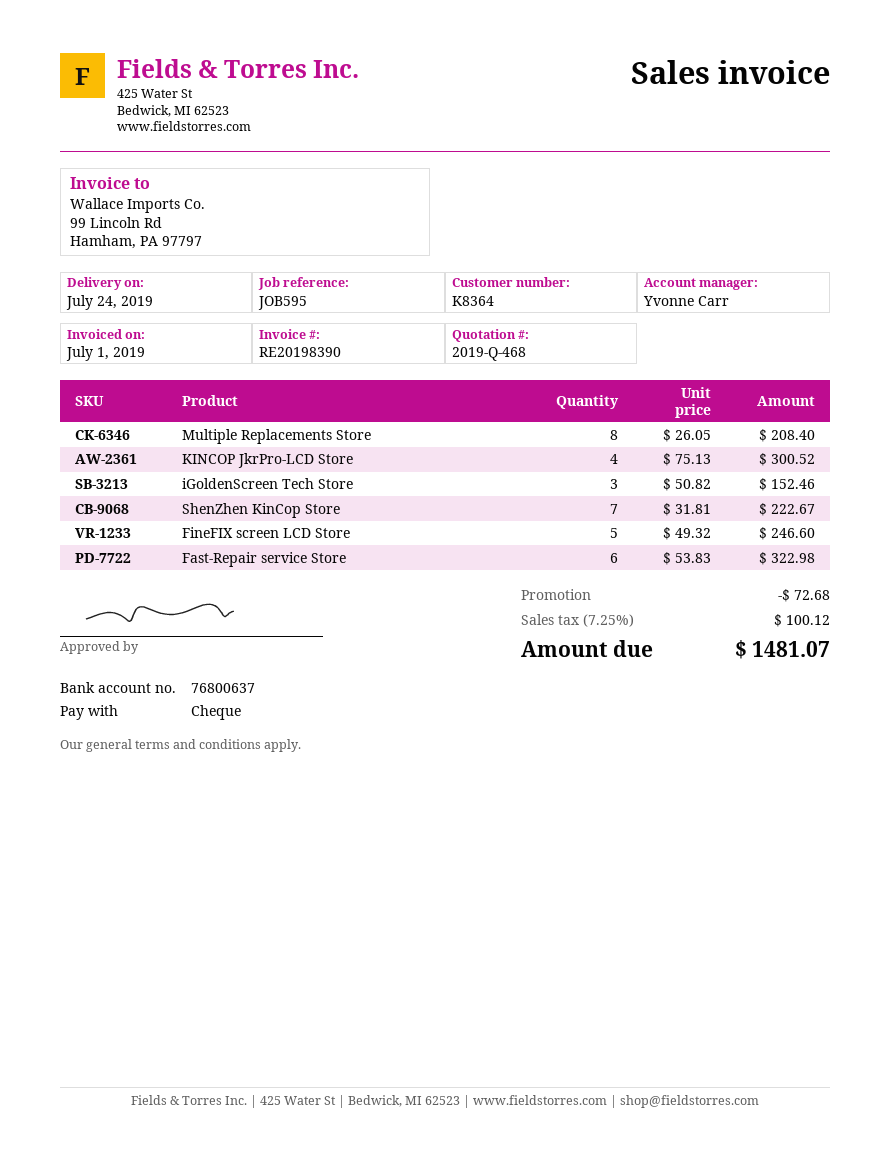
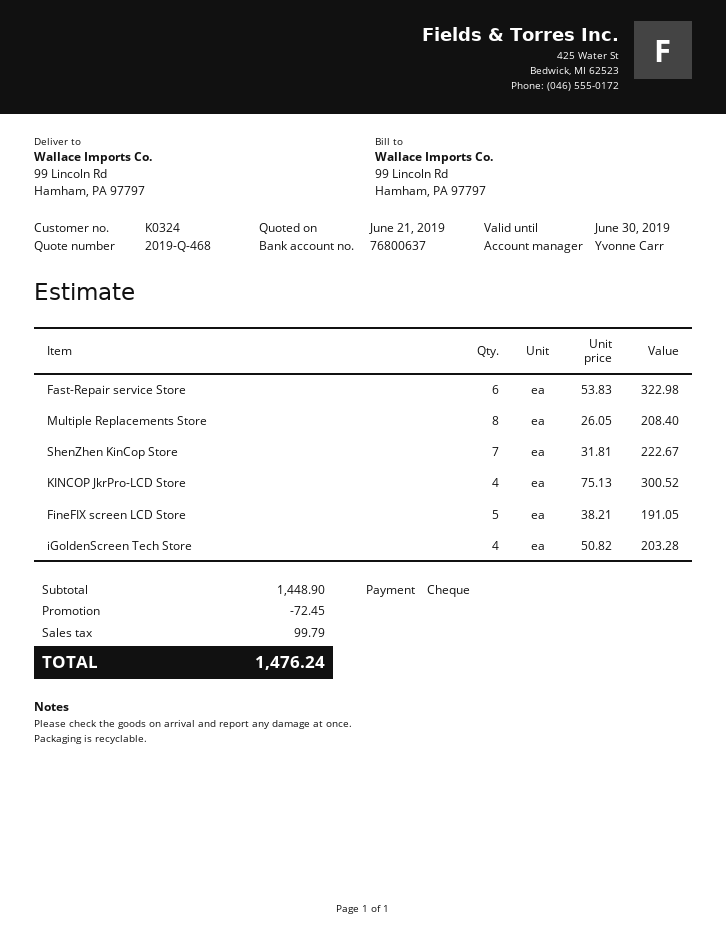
customer number: K8364 -> K0324
iGoldenScreen Tech Store: 3 x 50.82 = 152.46 -> 4 x 50.82 = 203.28
FineFIX screen LCD Store: 5 x 49.32 = 246.60 -> 5 x 38.21 = 191.05
discount: 72.68 -> 72.45
tax: 100.12 -> 99.79
total: 1481.07 -> 1476.24

